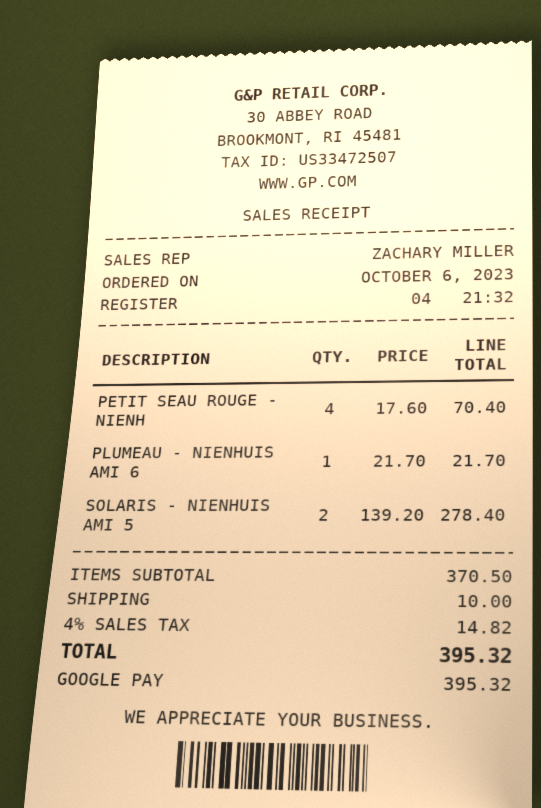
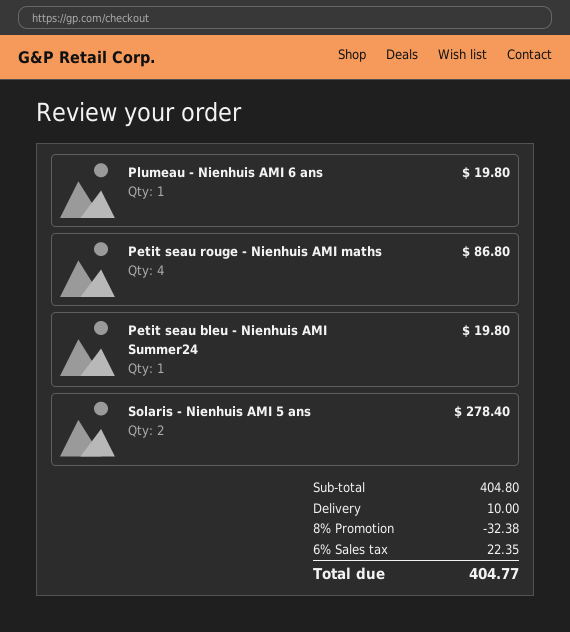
PETIT SEAU ROUGE - NIENH: 4 for 70.40 -> 4 for 86.80
PLUMEAU - NIENHUIS AMI 6: 1 for 21.70 -> 1 for 19.80
Petit seau bleu - Nienhuis AMI Summer24: none -> 1 for 19.80
subtotal: 370.50 -> 404.80
discount: none -> 8% = 32.38
tax: 4% = 14.82 -> 6% = 22.35
total: 395.32 -> 404.77

